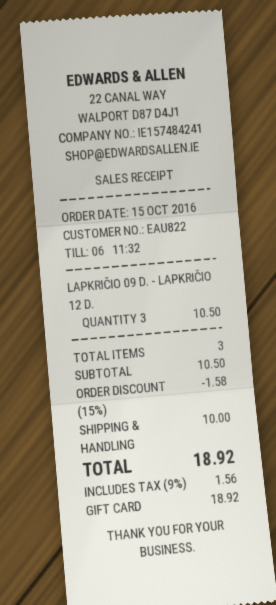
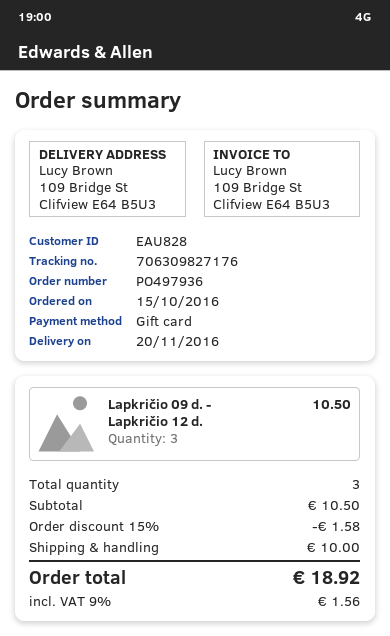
customer number: EAU822 -> EAU828

